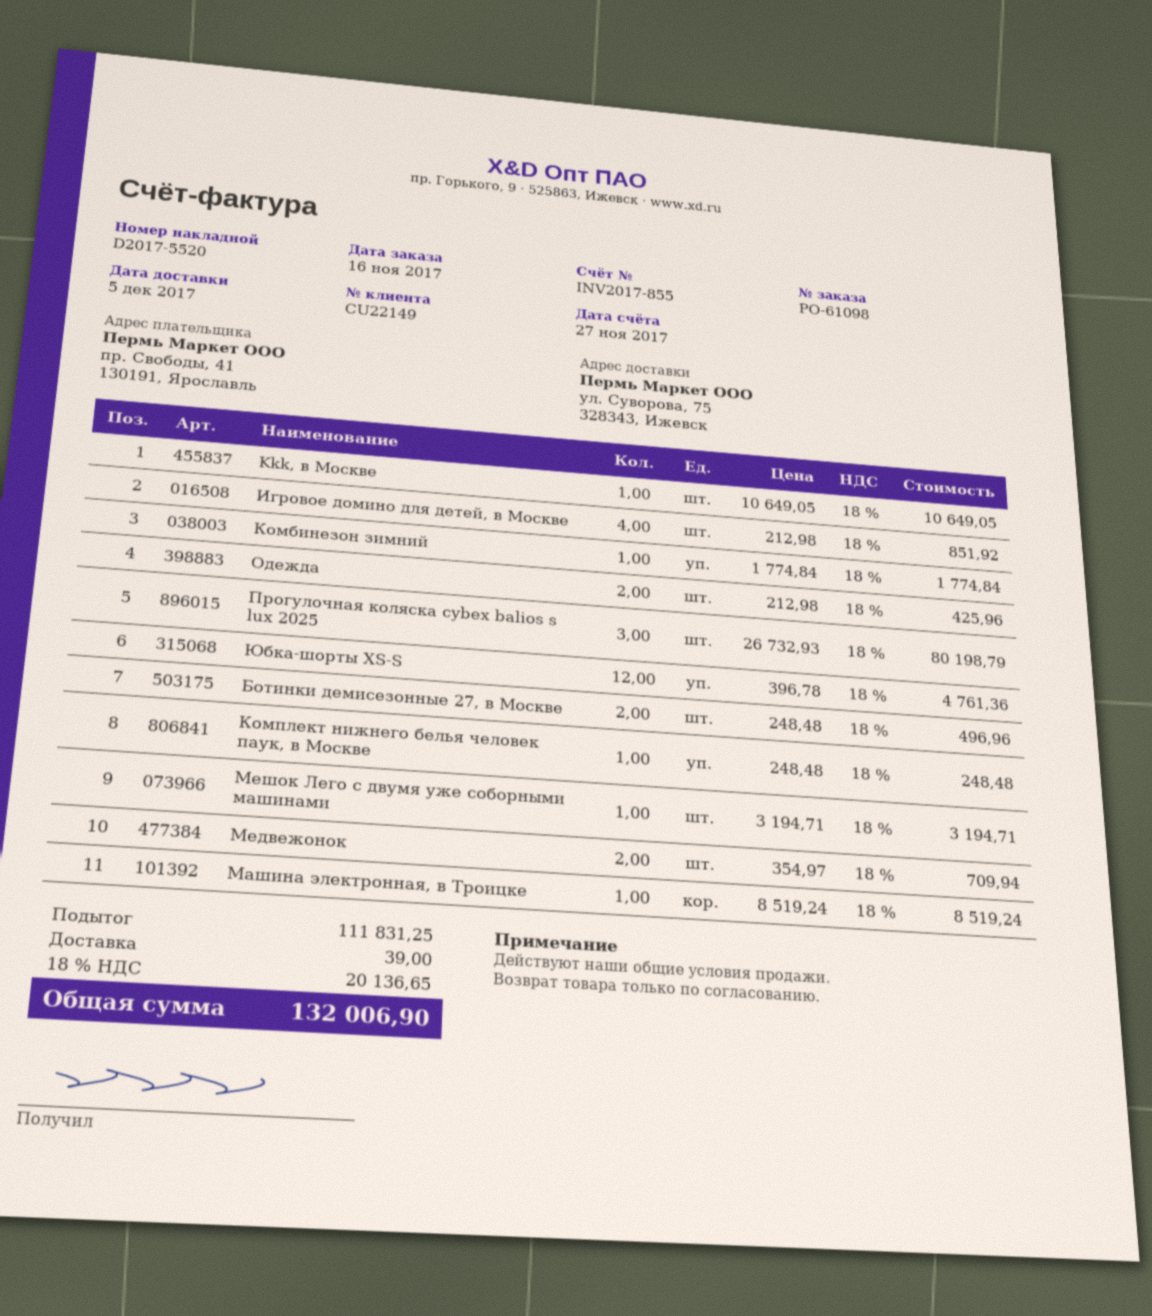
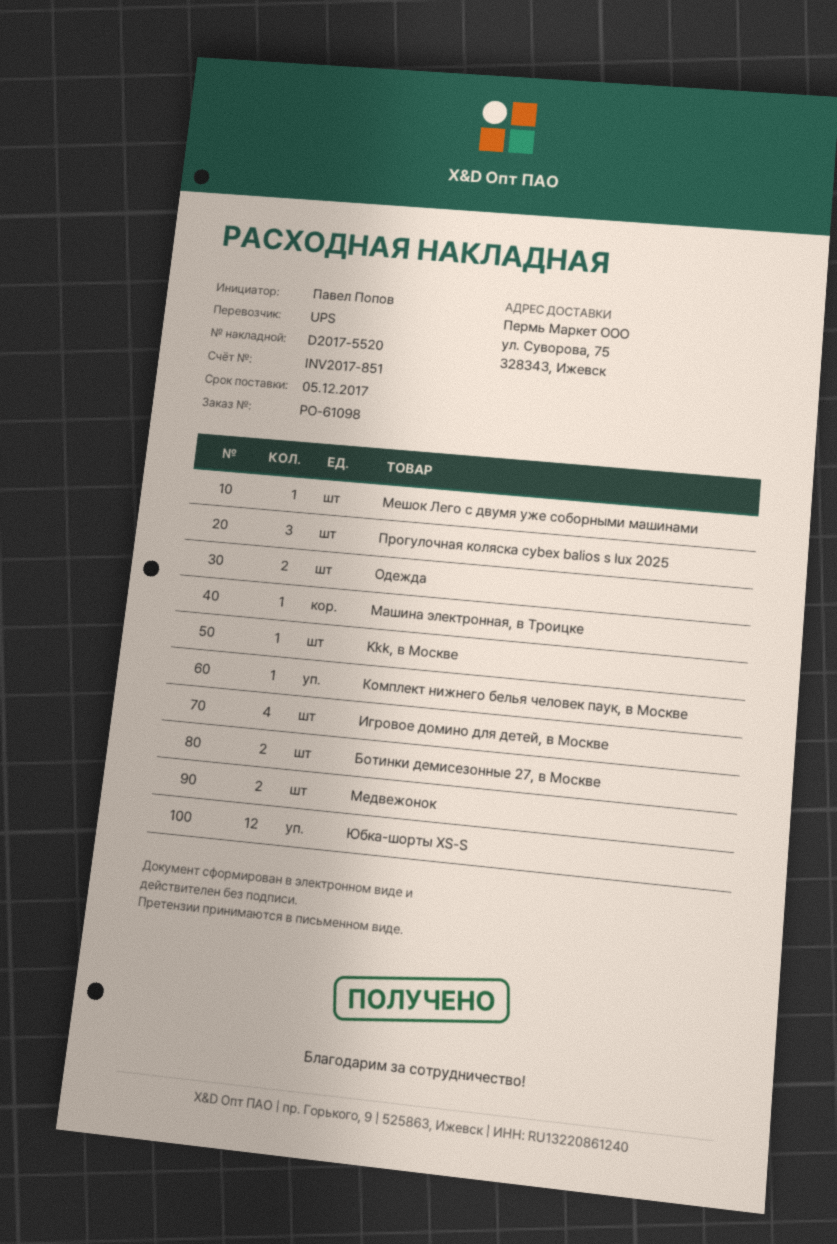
invoice number: INV2017-855 -> INV2017-851
Комбинезон зимний: 1 -> none

